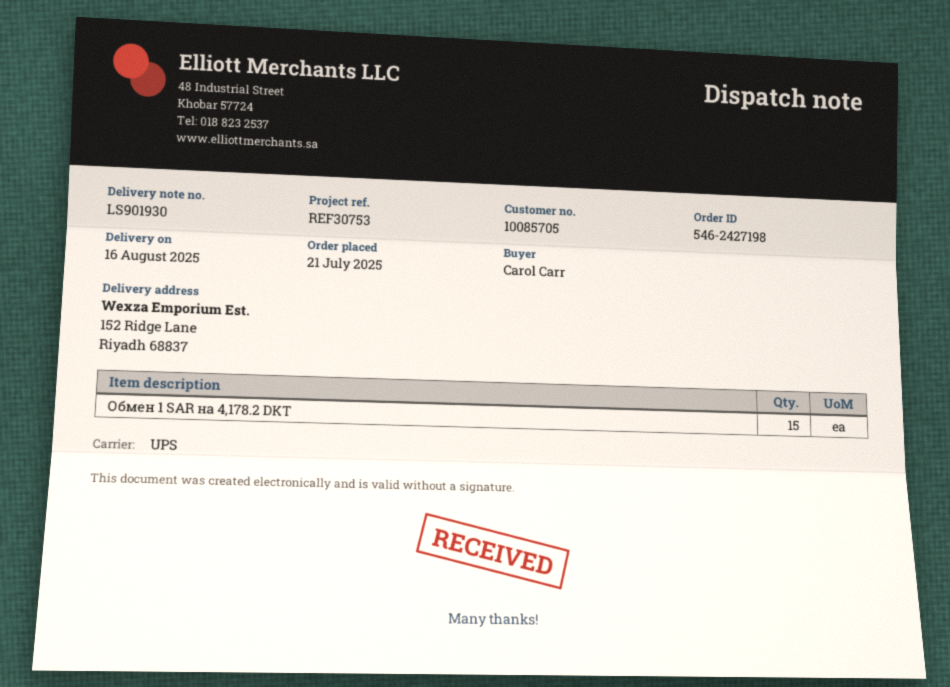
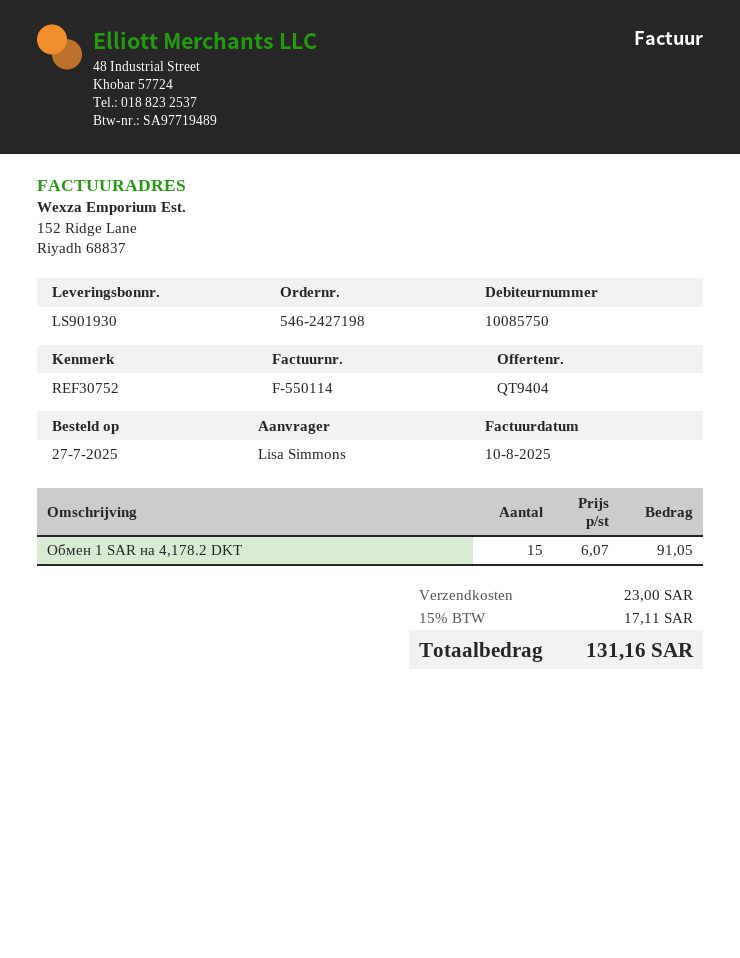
order date: 2025-07-21 -> 2025-07-27
customer number: 10085705 -> 10085750
reference: REF30753 -> REF30752
ordered by: Carol Carr -> Lisa Simmons

